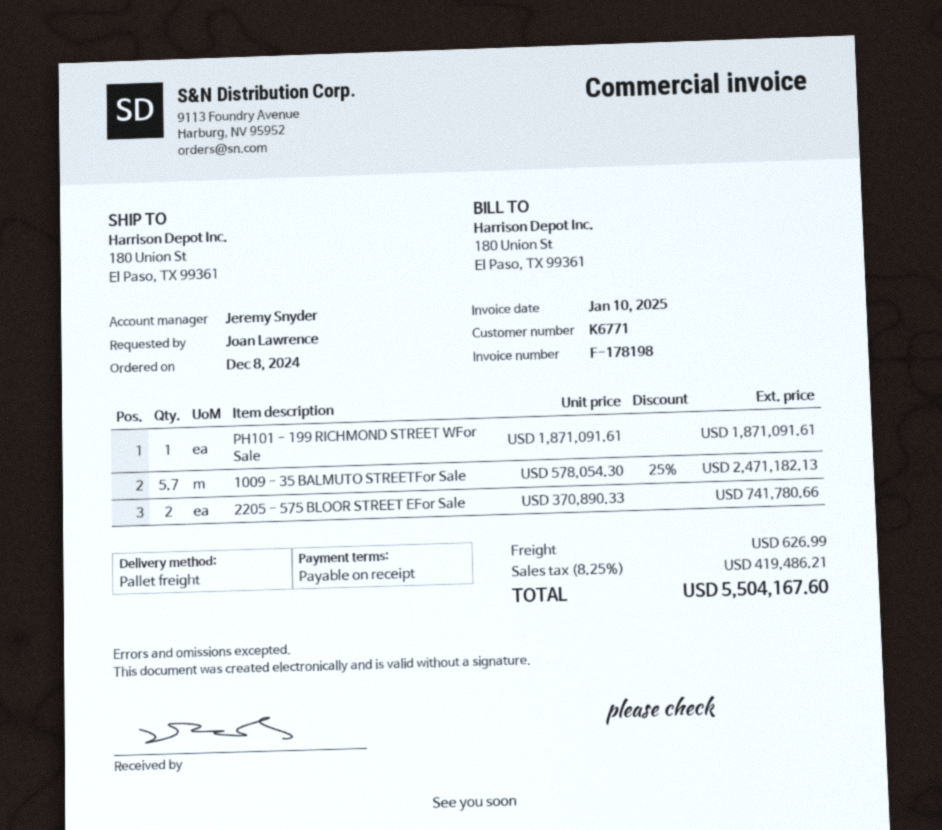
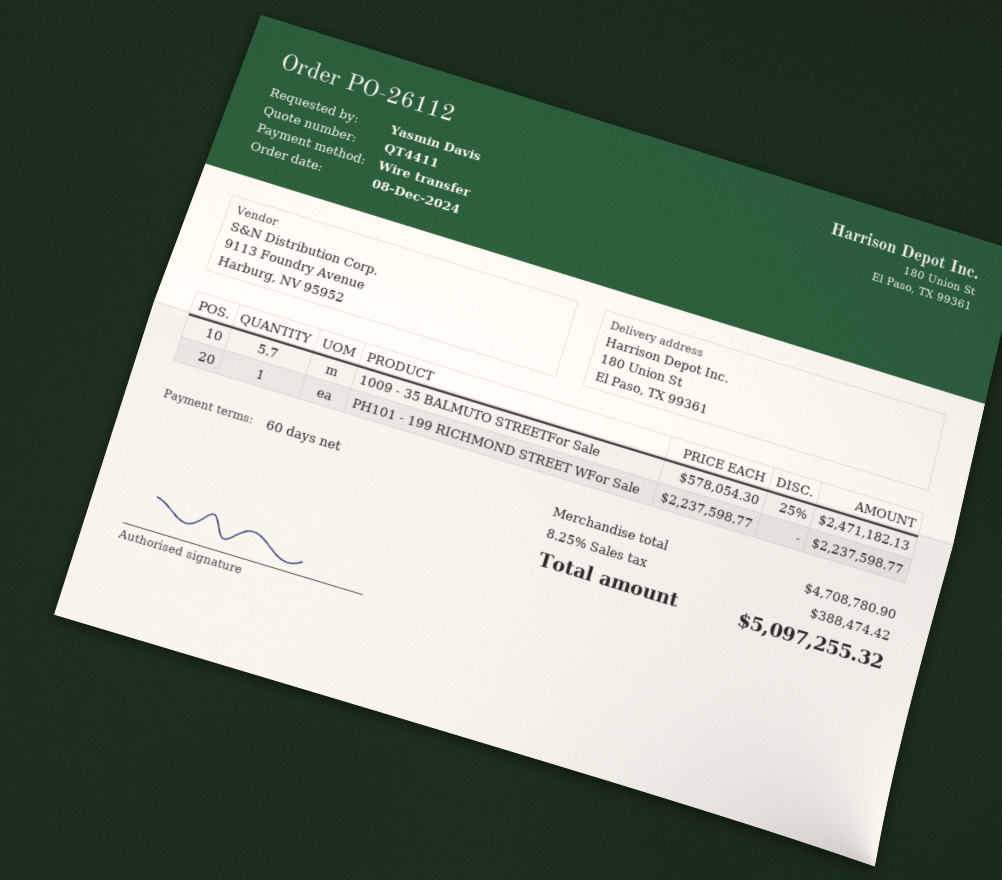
payment terms: on receipt -> 60 days
ordered by: Joan Lawrence -> Yasmin Davis
PH101 - 199 RICHMOND STREET WFor Sale: 1 x 1871091.61 = 1871091.61 -> 1 x 2237598.77 = 2237598.77
2205 - 575 BLOOR STREET EFor Sale: 2 x 370890.33 = 741780.66 -> none
shipping: 626.99 -> none
tax: 8.25% = 419486.21 -> 8.25% = 388474.42
total: 5504167.60 -> 5097255.32

